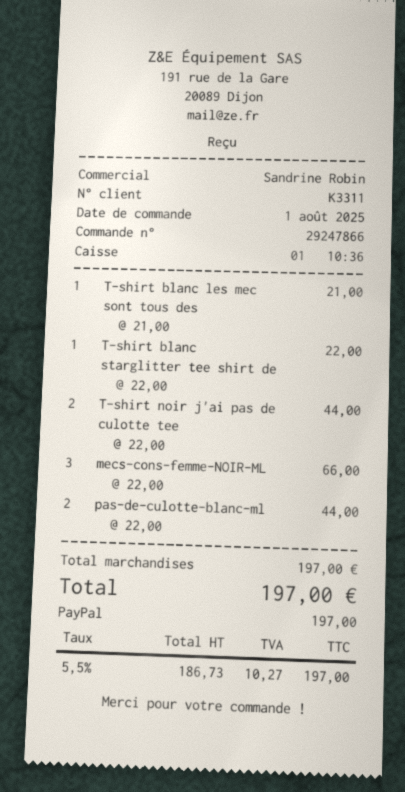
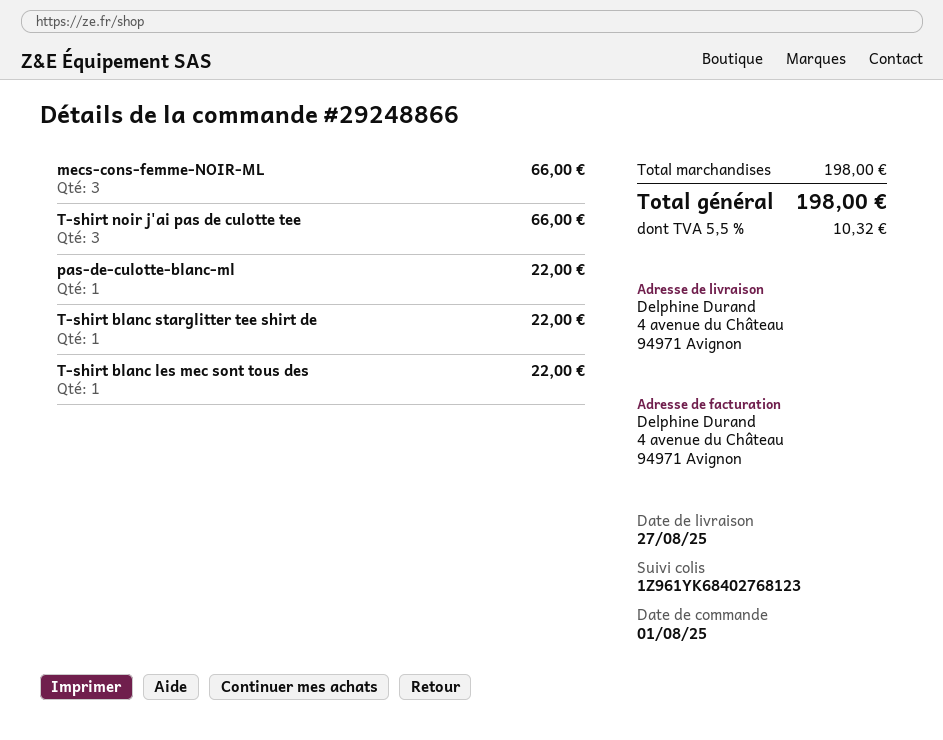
order number: 29247866 -> 29248866
T-shirt blanc les mec sont tous des: 1 for 21.00 -> 1 for 22.00
T-shirt noir j'ai pas de culotte tee: 2 for 44.00 -> 3 for 66.00
pas-de-culotte-blanc-ml: 2 for 44.00 -> 1 for 22.00
subtotal: 197.00 -> 198.00
tax: 5.5% = 10.27 -> 5.5% = 10.32
total: 197.00 -> 198.00

